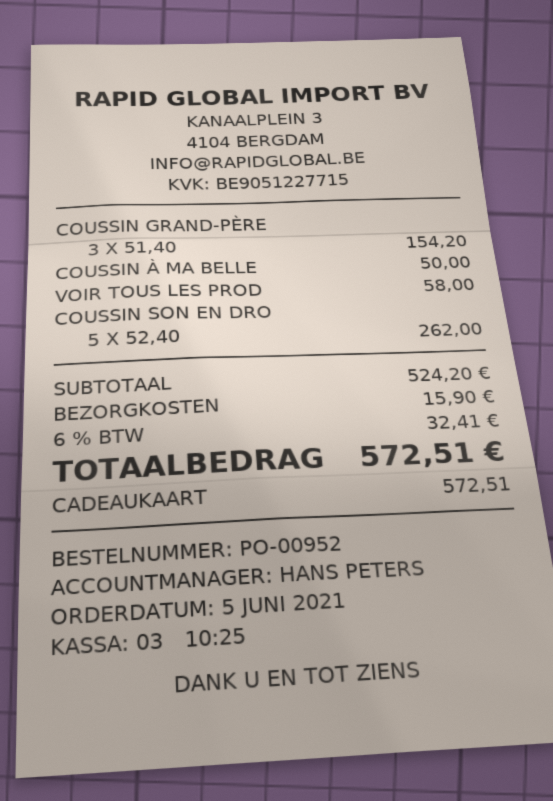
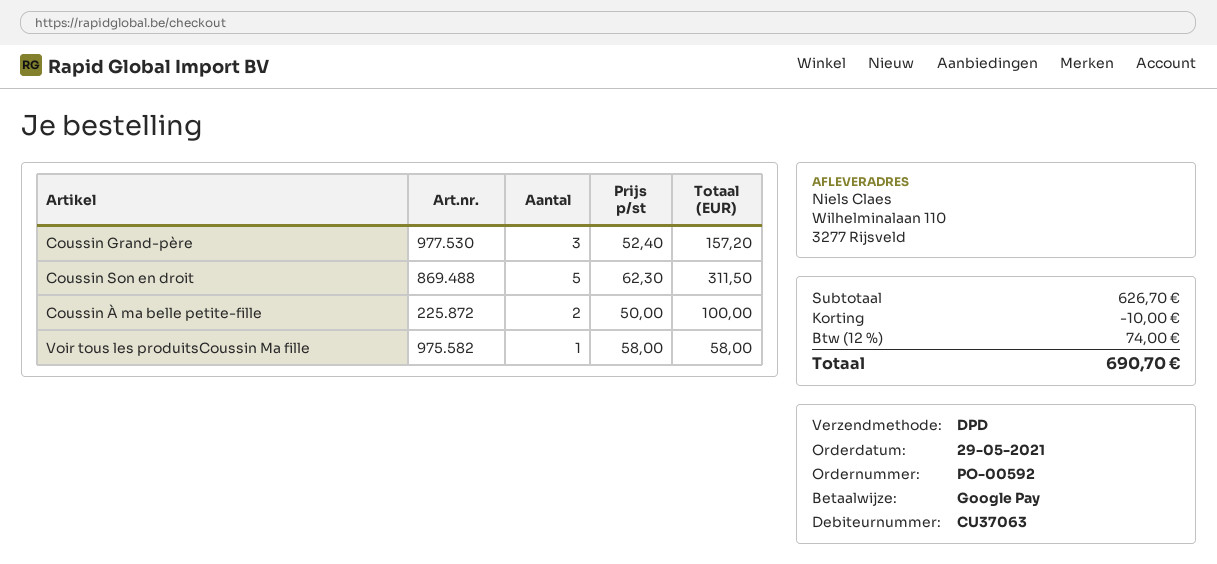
order number: PO-00952 -> PO-00592
order date: 2021-06-05 -> 2021-05-29
payment method: gift card -> Google Pay
COUSSIN GRAND-PÈRE: 3 x 51.40 = 154.20 -> 3 x 52.40 = 157.20
COUSSIN À MA BELLE: 1 x 50.00 = 50.00 -> 2 x 50.00 = 100.00
COUSSIN SON EN DRO: 5 x 52.40 = 262.00 -> 5 x 62.30 = 311.50
subtotal: 524.20 -> 626.70
discount: none -> 10.00
shipping: 15.90 -> none
tax: 6% = 32.41 -> 12% = 74.00
total: 572.51 -> 690.70

